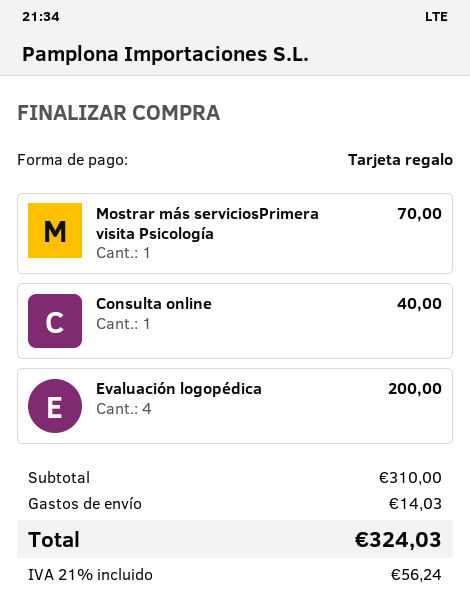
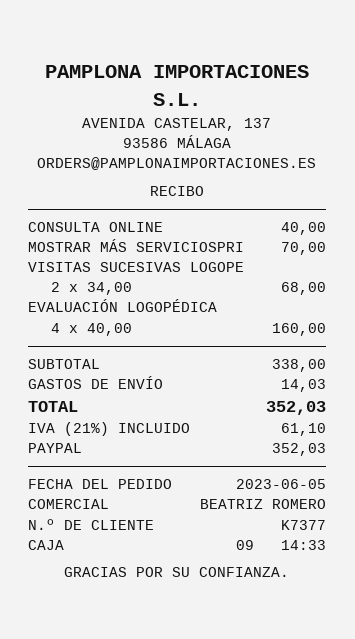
payment method: gift card -> PayPal
Evaluación logopédica: 4 for 200.00 -> 4 for 160.00
VISITAS SUCESIVAS LOGOPE: none -> 2 for 68.00
subtotal: 310.00 -> 338.00
tax: 21% = 56.24 -> 21% = 61.10
total: 324.03 -> 352.03

